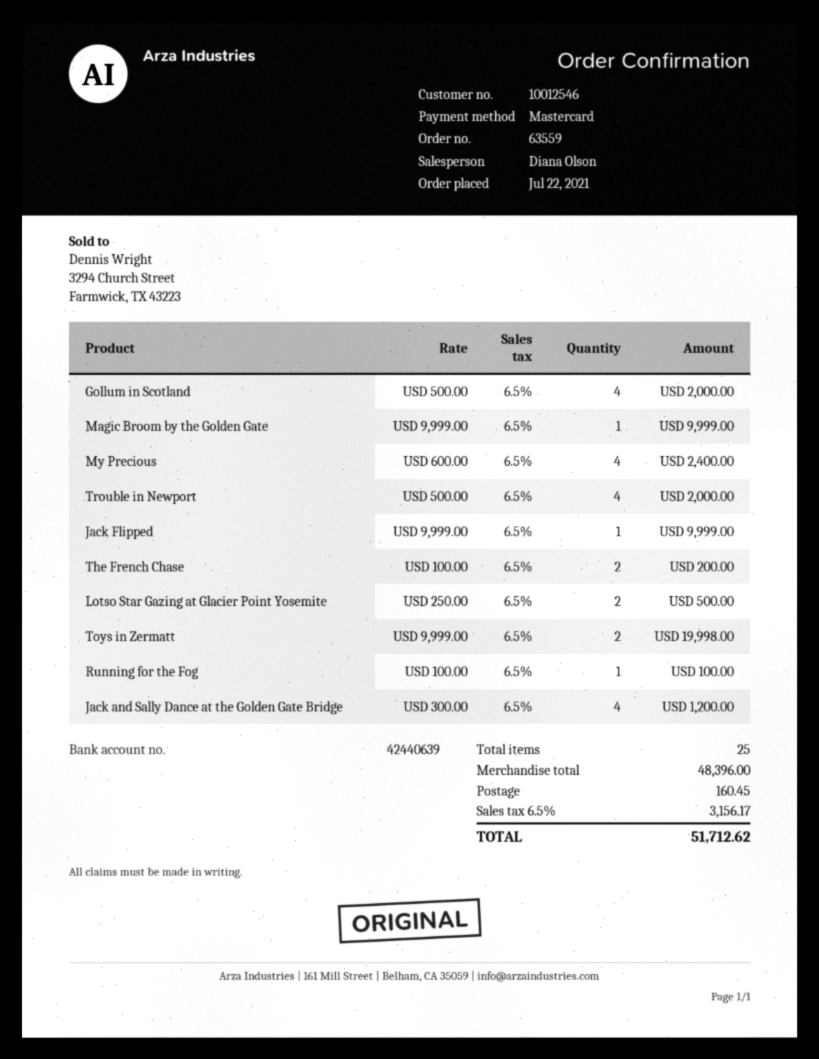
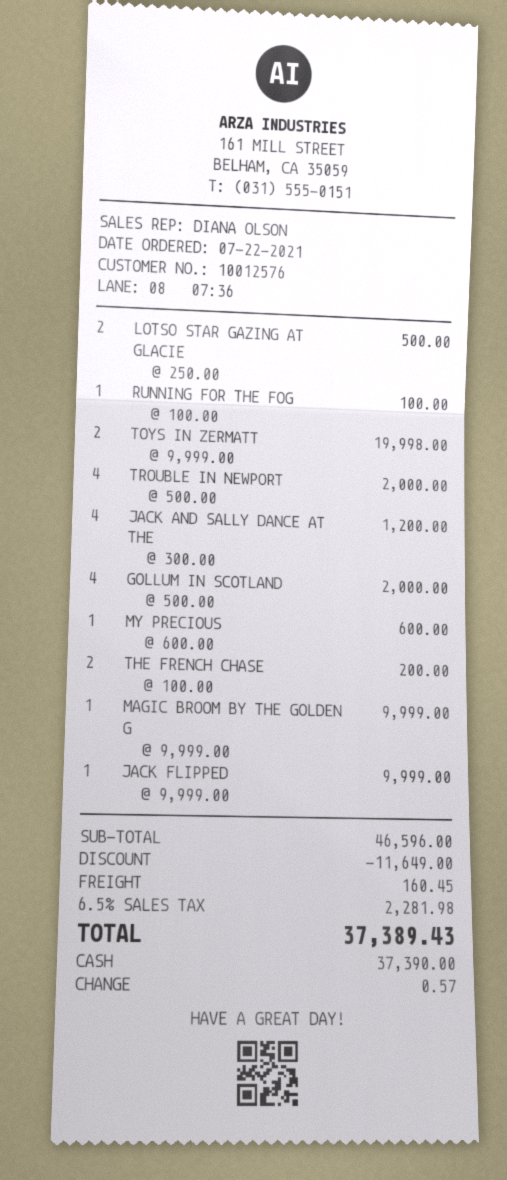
customer number: 10012546 -> 10012576
payment method: Mastercard -> cash
My Precious: 4 x 600.00 = 2400.00 -> 1 x 600.00 = 600.00
subtotal: 48396.00 -> 46596.00
discount: none -> 11649.00
tax: 6.5% = 3156.17 -> 6.5% = 2281.98
total: 51712.62 -> 37389.43

